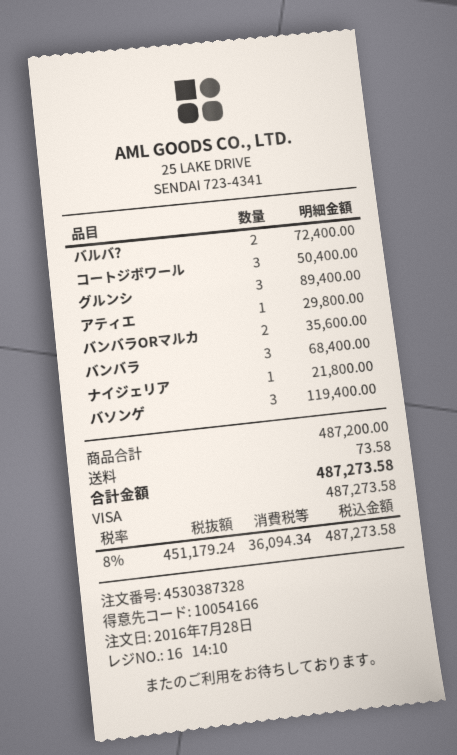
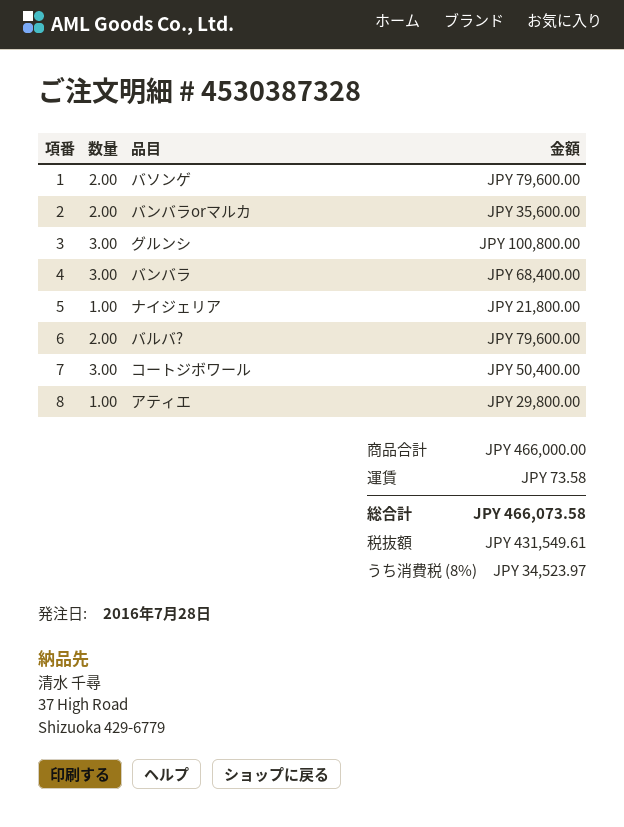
バルバ?: 2 for 72400.00 -> 2 for 79600.00
グルンシ: 3 for 89400.00 -> 3 for 100800.00
バソンゲ: 3 for 119400.00 -> 2 for 79600.00
subtotal: 487200.00 -> 466000.00
net: 451179.24 -> 431549.61
tax: 8% = 36094.34 -> 8% = 34523.97
total: 487273.58 -> 466073.58

